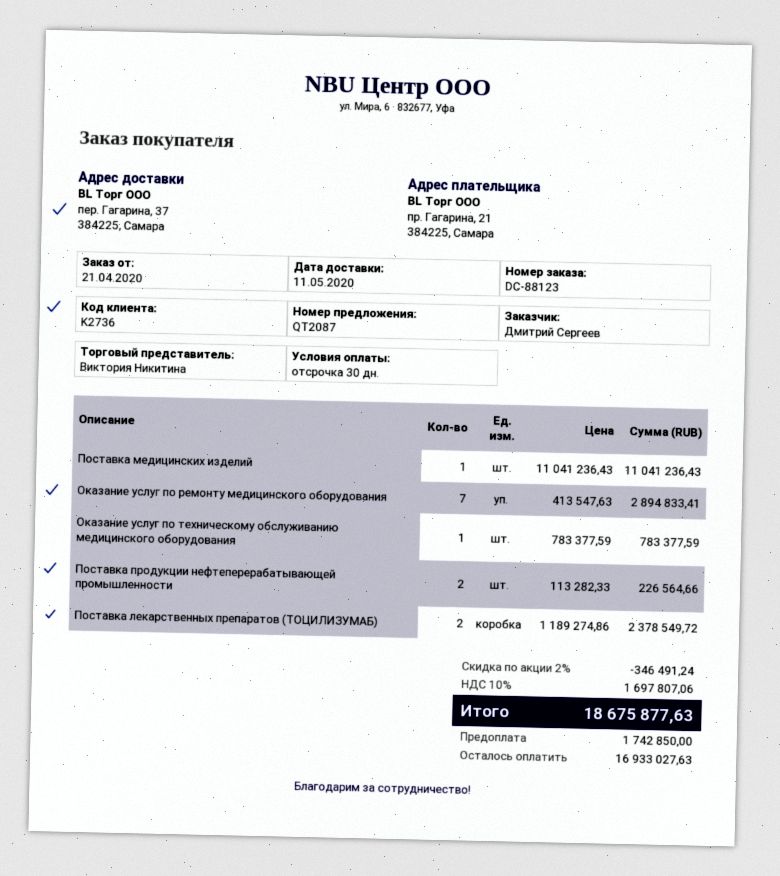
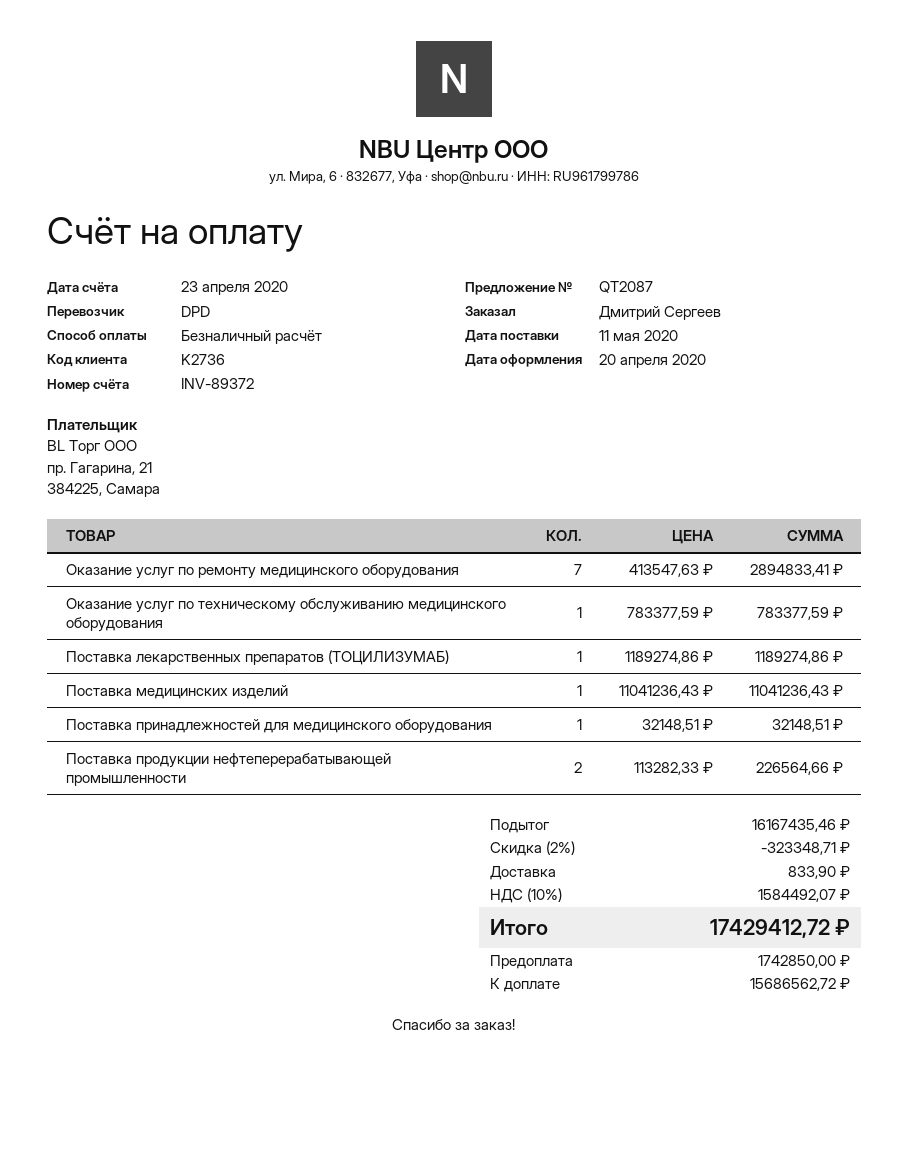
order date: 2020-04-21 -> 2020-04-20
Поставка лекарственных препаратов (ТОЦИЛИЗУМАБ): 2 x 1189274.86 = 2378549.72 -> 1 x 1189274.86 = 1189274.86
Поставка принадлежностей для медицинского оборудования: none -> 1 x 32148.51 = 32148.51
discount: 2% = 346491.24 -> 2% = 323348.71
shipping: none -> 833.90
tax: 10% = 1697807.06 -> 10% = 1584492.07
total: 18675877.63 -> 17429412.72
balance: 16933027.63 -> 15686562.72

